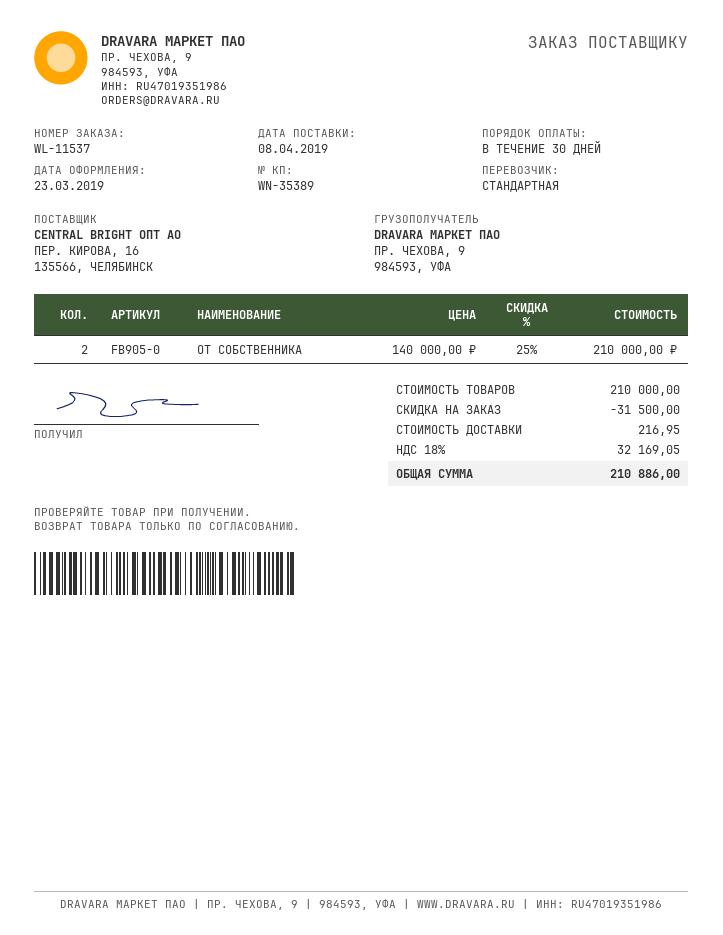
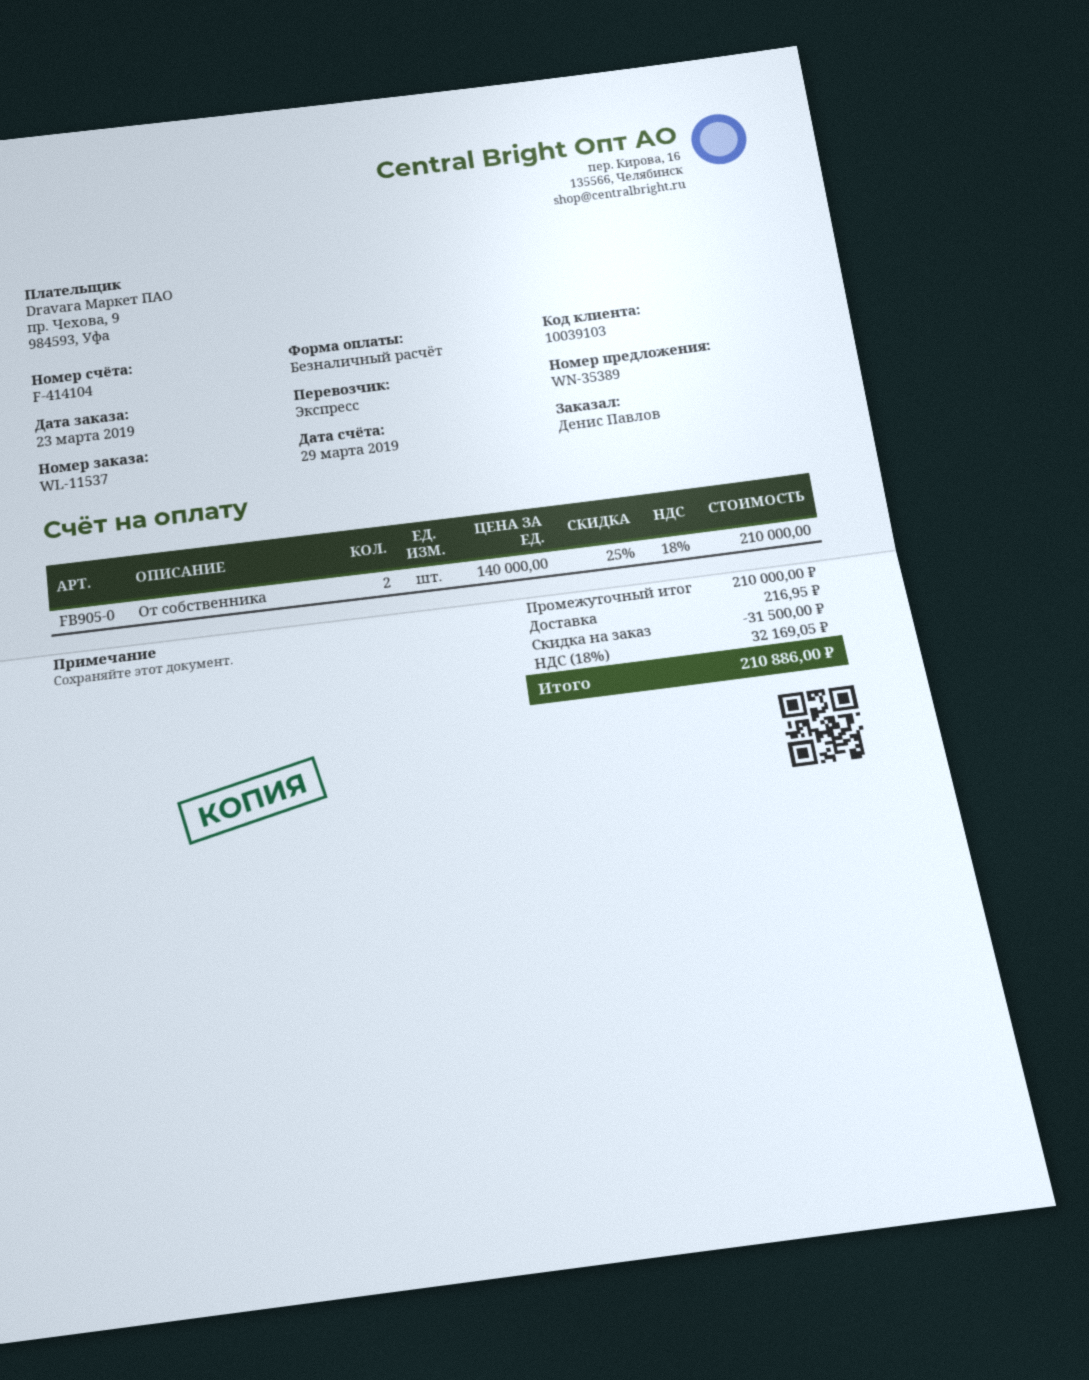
shipping method: standard -> express

